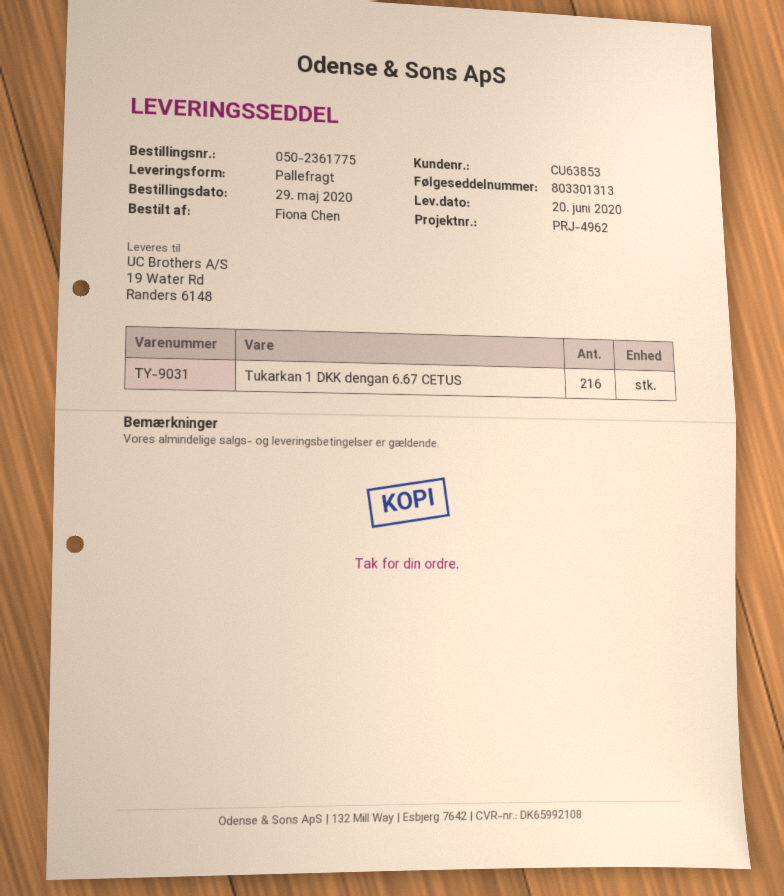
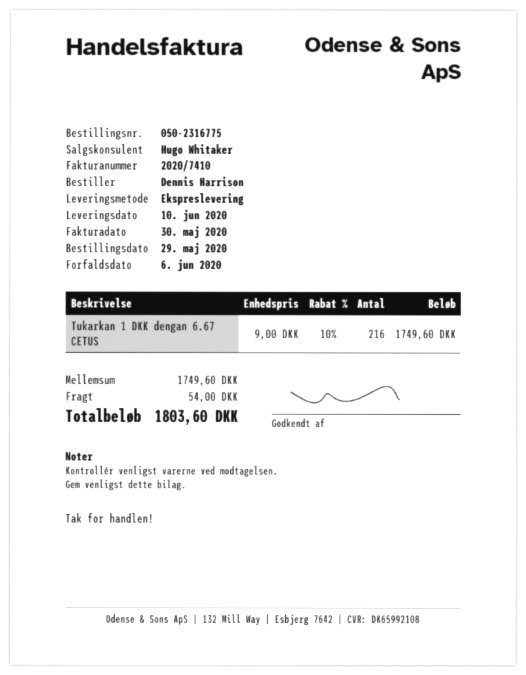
order number: 050-2361775 -> 050-2316775
delivery date: 2020-06-20 -> 2020-06-10
ordered by: Fiona Chen -> Dennis Harrison
shipping method: pallet freight -> express

